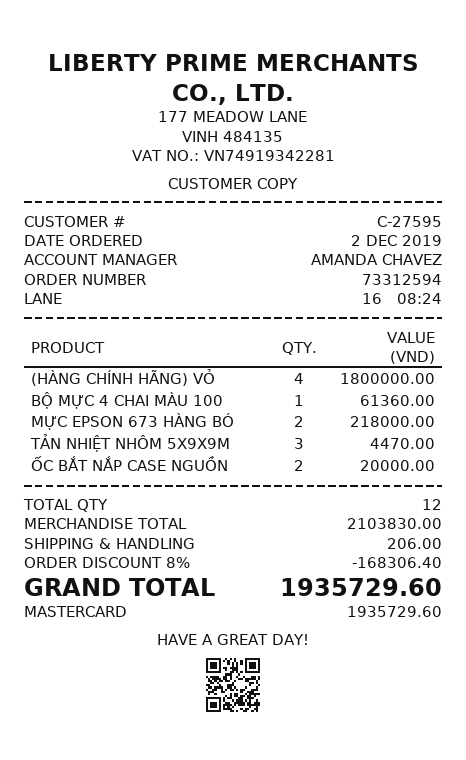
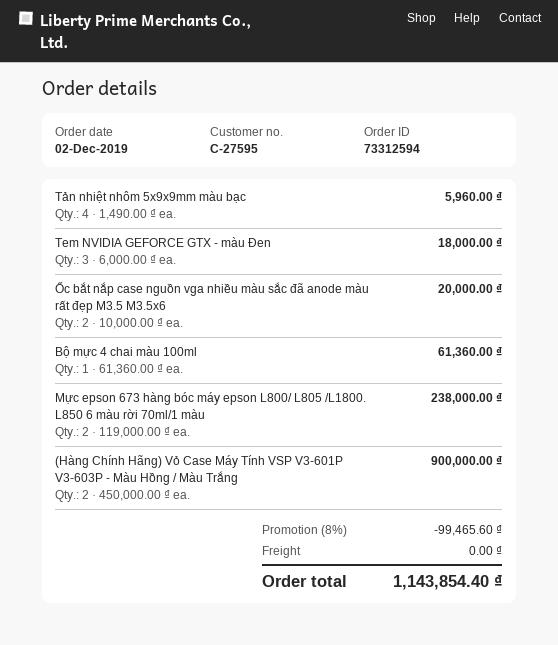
(HÀNG CHÍNH HÃNG) VỎ: 4 for 1800000.00 -> 2 for 900000.00
MỰC EPSON 673 HÀNG BÓ: 2 for 218000.00 -> 2 for 238000.00
TẢN NHIỆT NHÔM 5X9X9M: 3 for 4470.00 -> 4 for 5960.00
Tem NVIDIA GEFORCE GTX - màu Đen: none -> 3 for 18000.00
discount: 8% = 168306.40 -> 8% = 99465.60
shipping: 206.00 -> 0.00
total: 1935729.60 -> 1143854.40

